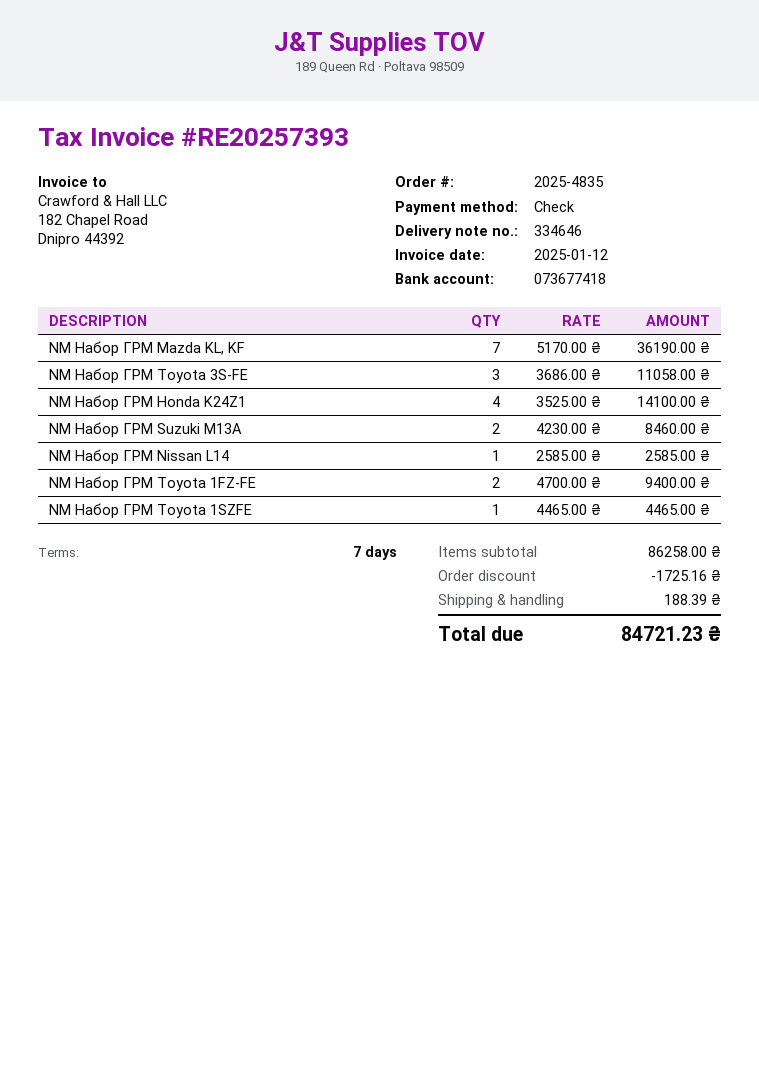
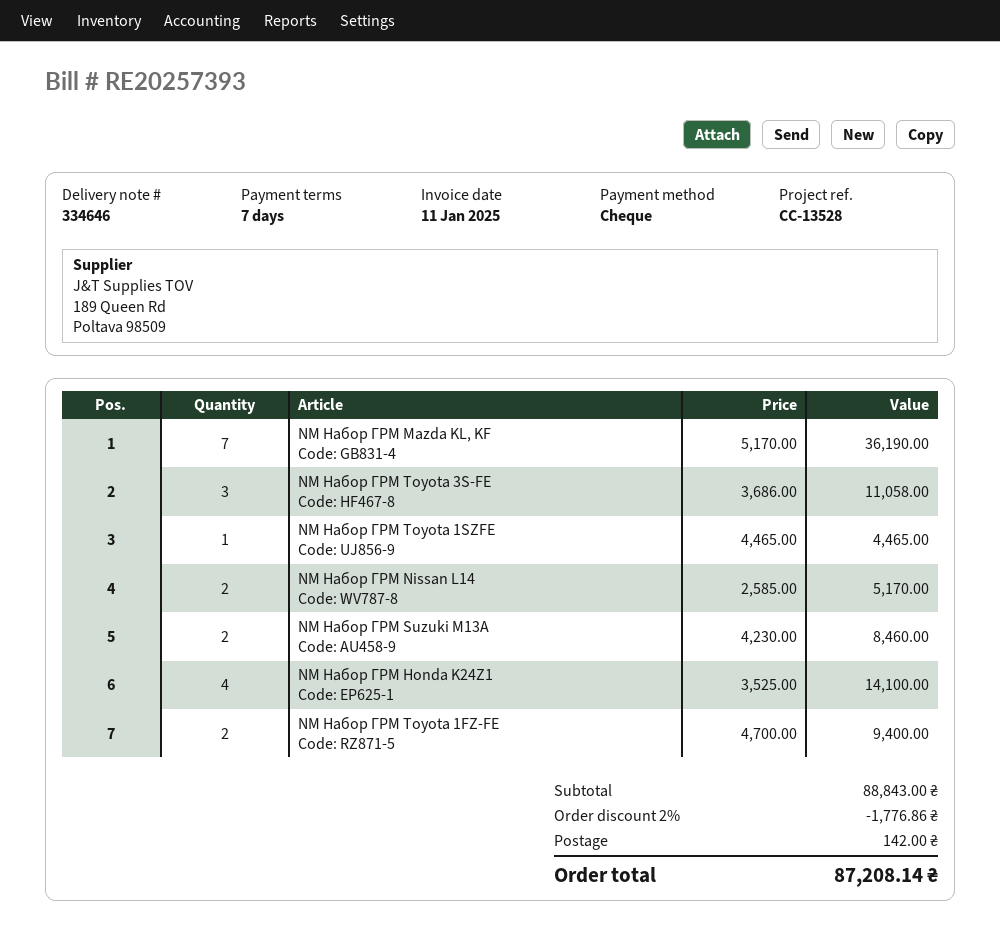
invoice date: 2025-01-12 -> 2025-01-11
NM Набор ГРМ Nissan L14: 1 x 2585.00 = 2585.00 -> 2 x 2585.00 = 5170.00
subtotal: 86258.00 -> 88843.00
discount: 1725.16 -> 1776.86
shipping: 188.39 -> 142.00
total: 84721.23 -> 87208.14

